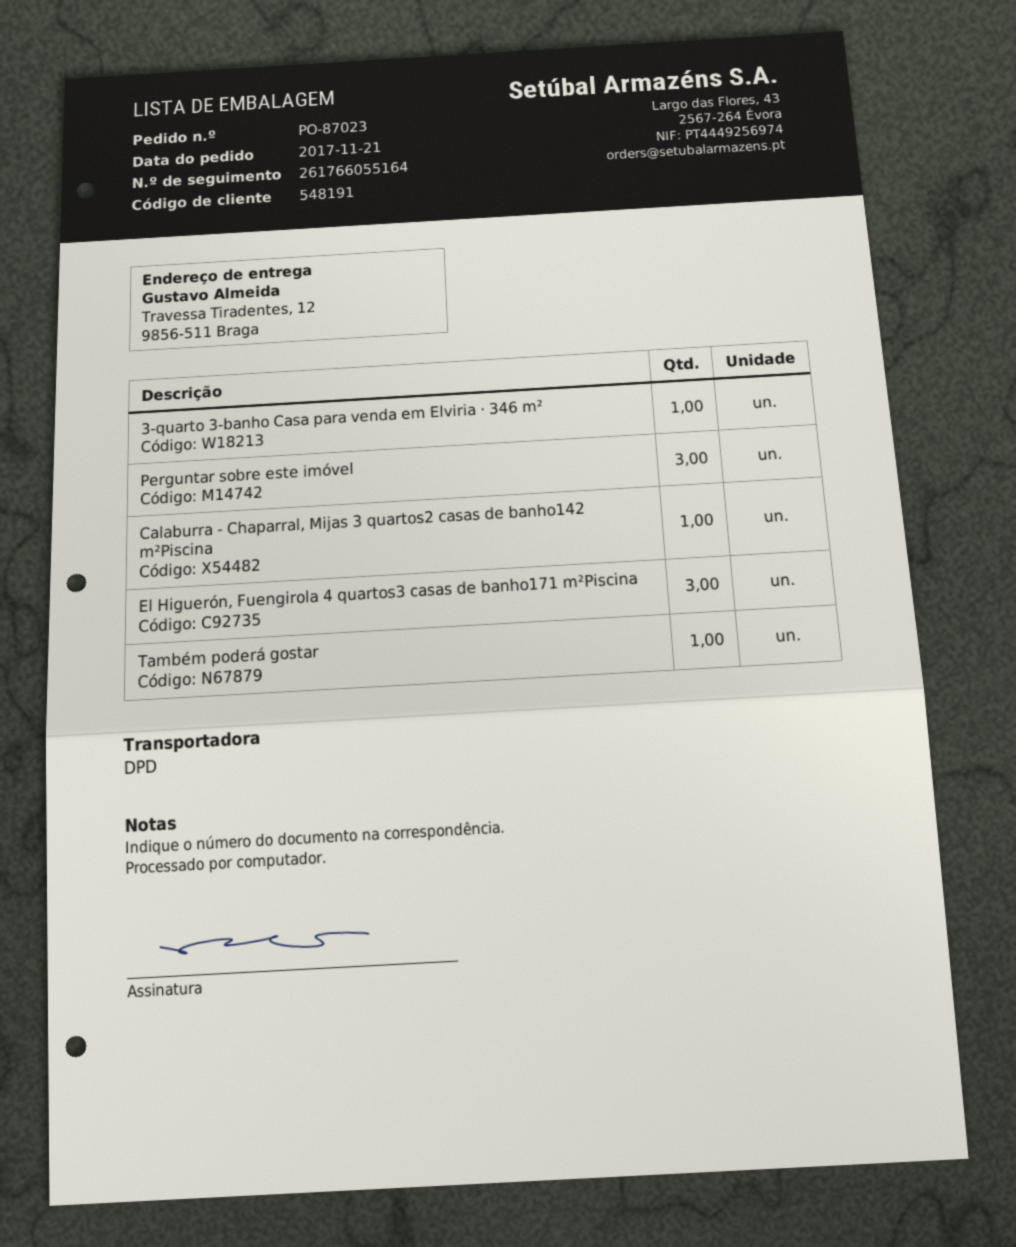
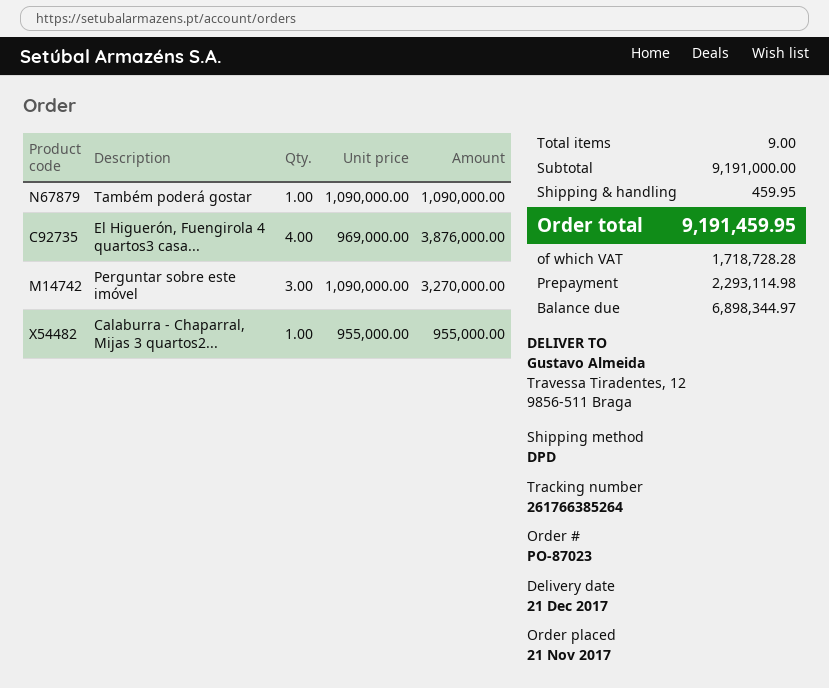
tracking number: 261766055164 -> 261766385264
3-quarto 3-banho Casa para venda em Elviria · 346 m²: 1 -> none
El Higuerón, Fuengirola 4 quartos3 casas de banho171 m²Piscina: 3 -> 4

